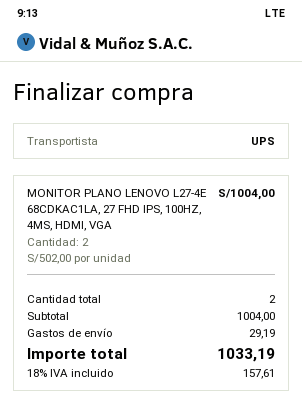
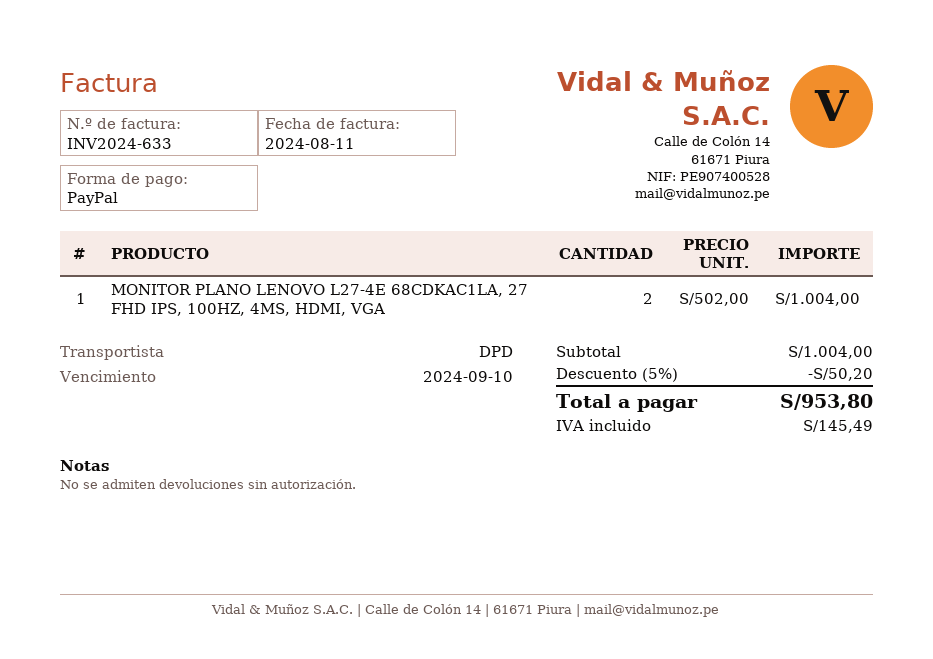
shipping method: UPS -> DPD
discount: none -> 5% = 50.20
shipping: 29.19 -> none
tax: 157.61 -> 145.49
total: 1033.19 -> 953.80

